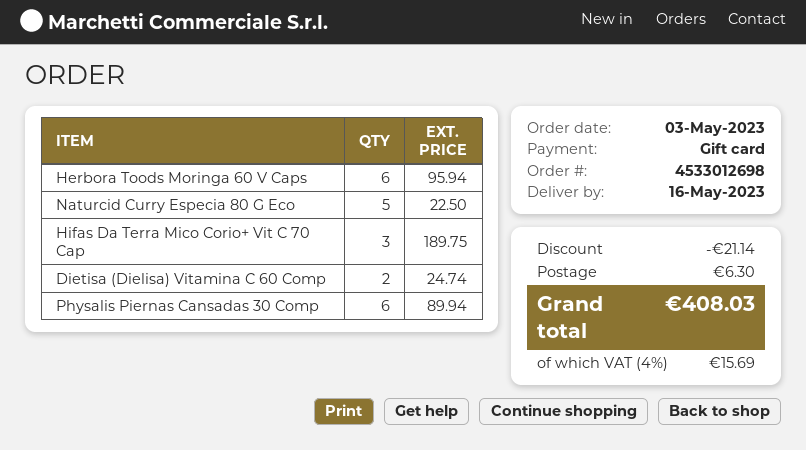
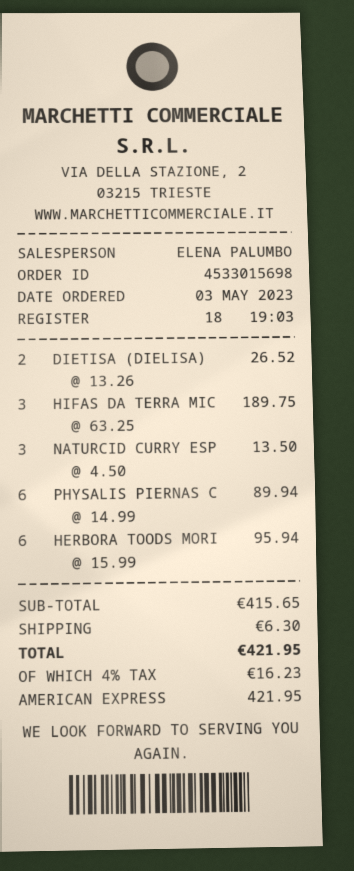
order number: 4533012698 -> 4533015698
payment method: gift card -> American Express
Naturcid Curry Especia 80 G Eco: 5 for 22.50 -> 3 for 13.50
Dietisa (Dielisa) Vitamina C 60 Comp: 2 for 24.74 -> 2 for 26.52
discount: 21.14 -> none
tax: 4% = 15.69 -> 4% = 16.23
total: 408.03 -> 421.95

